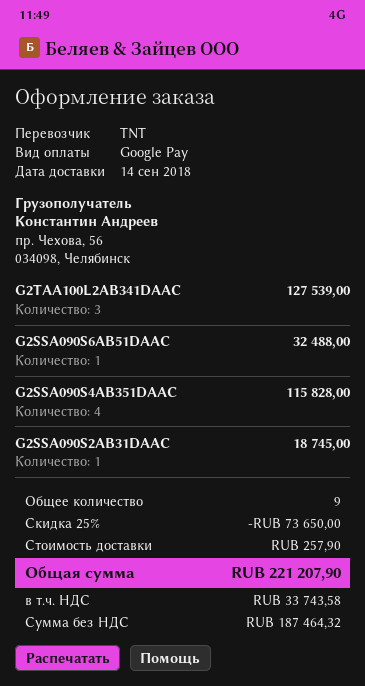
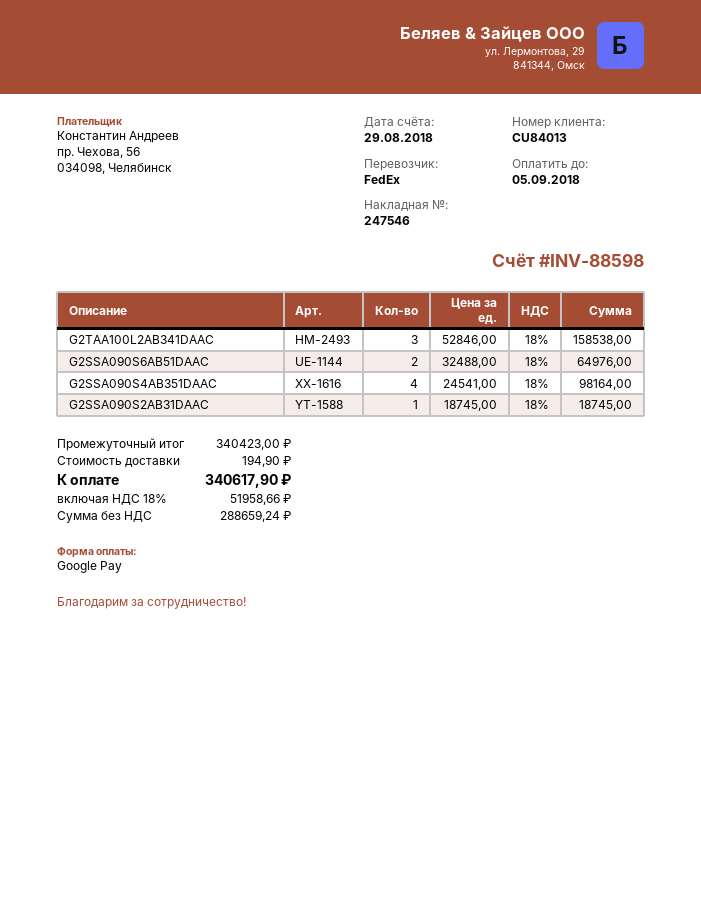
shipping method: TNT -> FedEx
G2TAA100L2AB341DAAC: 3 for 127539.00 -> 3 for 158538.00
G2SSA090S6AB51DAAC: 1 for 32488.00 -> 2 for 64976.00
G2SSA090S4AB351DAAC: 4 for 115828.00 -> 4 for 98164.00
discount: 25% = 73650.00 -> none
shipping: 257.90 -> 194.90
net: 187464.32 -> 288659.24
tax: 33743.58 -> 51958.66
total: 221207.90 -> 340617.90

